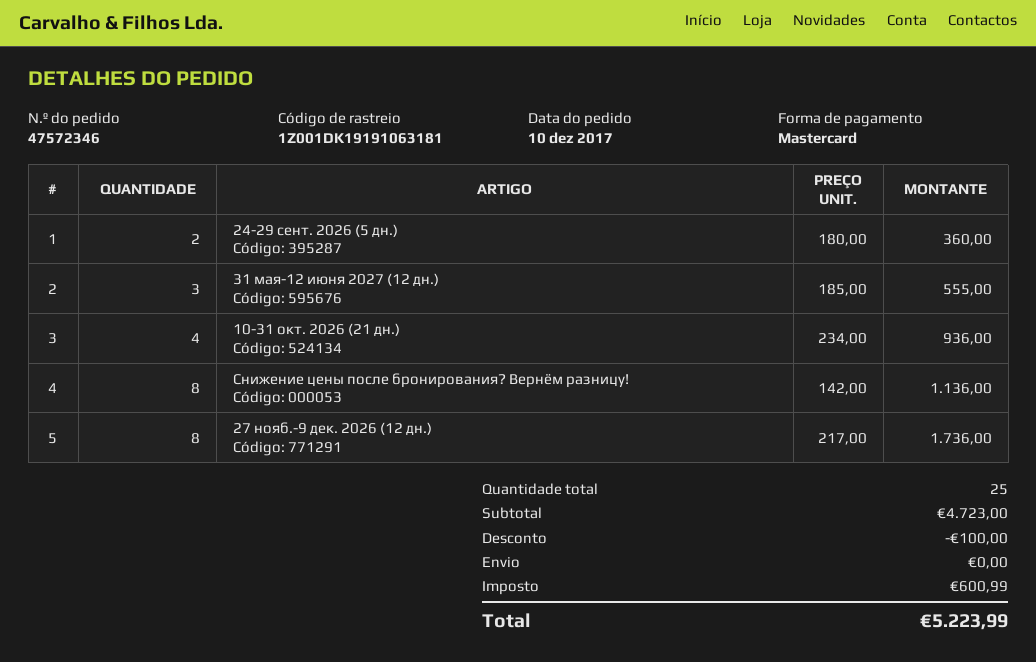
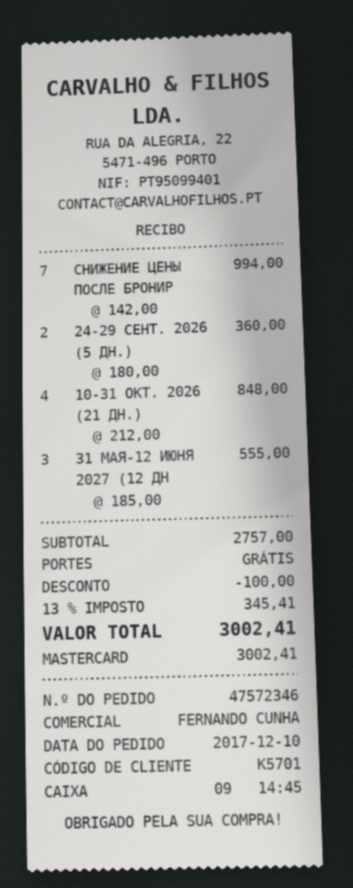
10-31 окт. 2026 (21 дн.): 4 x 234.00 = 936.00 -> 4 x 212.00 = 848.00
Снижение цены после бронирования? Вернём разницу!: 8 x 142.00 = 1136.00 -> 7 x 142.00 = 994.00
27 нояб.-9 дек. 2026 (12 дн.): 8 x 217.00 = 1736.00 -> none
subtotal: 4723.00 -> 2757.00
tax: 600.99 -> 345.41
total: 5223.99 -> 3002.41

